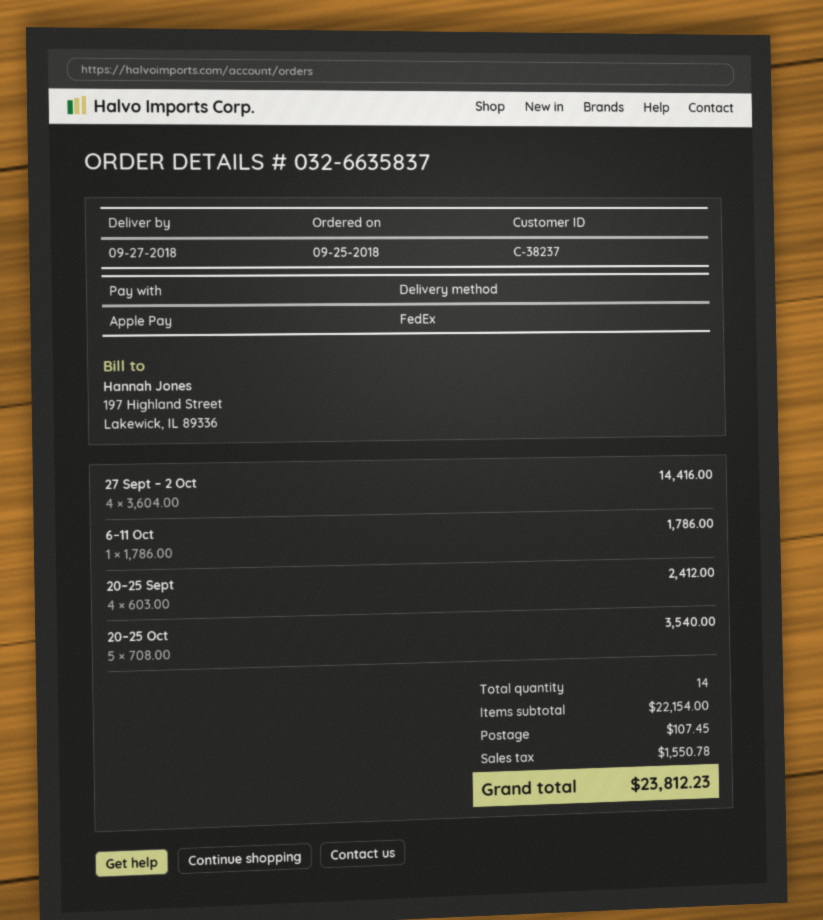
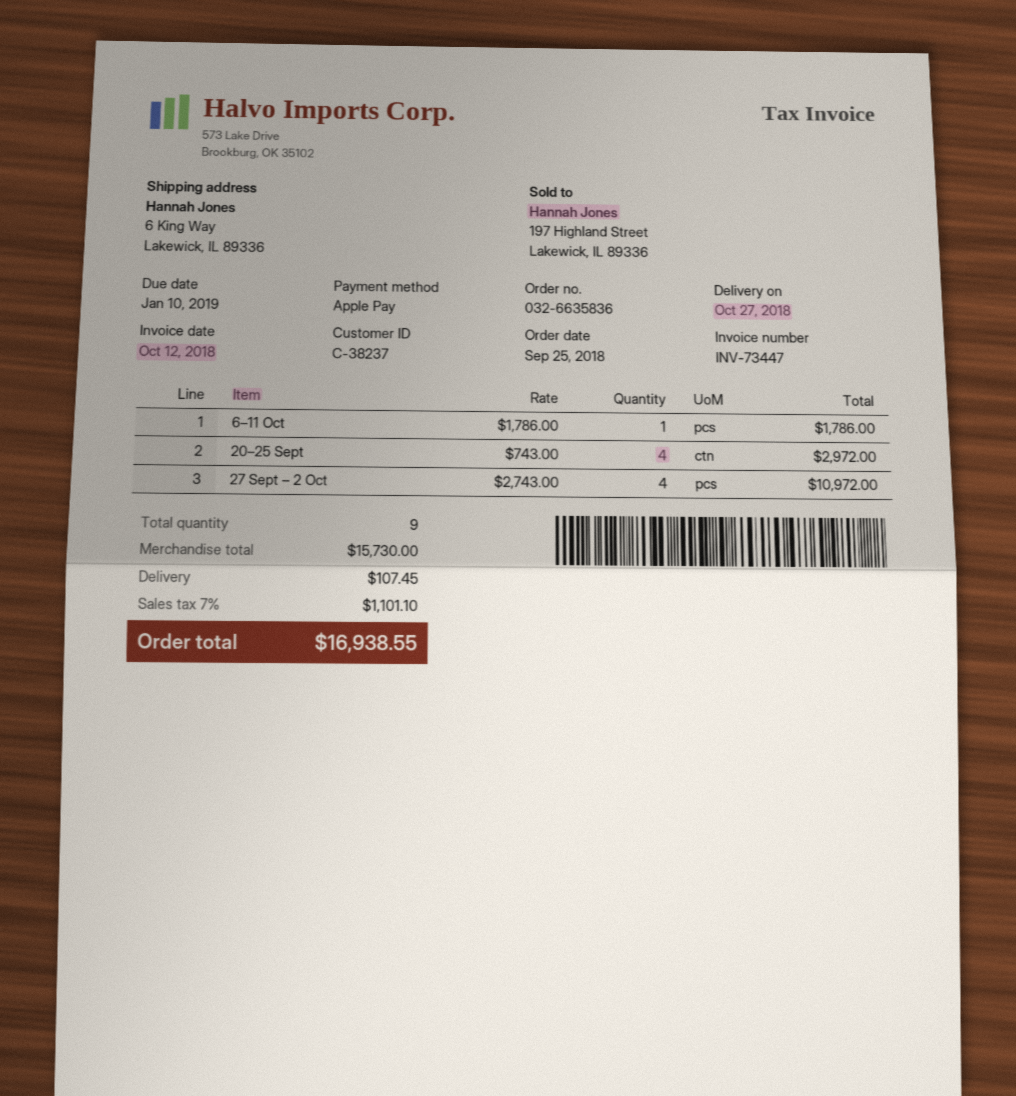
order number: 032-6635837 -> 032-6635836
delivery date: 2018-09-27 -> 2018-10-27
27 Sept – 2 Oct: 4 x 3604.00 = 14416.00 -> 4 x 2743.00 = 10972.00
20–25 Sept: 4 x 603.00 = 2412.00 -> 4 x 743.00 = 2972.00
20–25 Oct: 5 x 708.00 = 3540.00 -> none
total quantity: 14 -> 9
subtotal: 22154.00 -> 15730.00
tax: 1550.78 -> 1101.10
total: 23812.23 -> 16938.55

